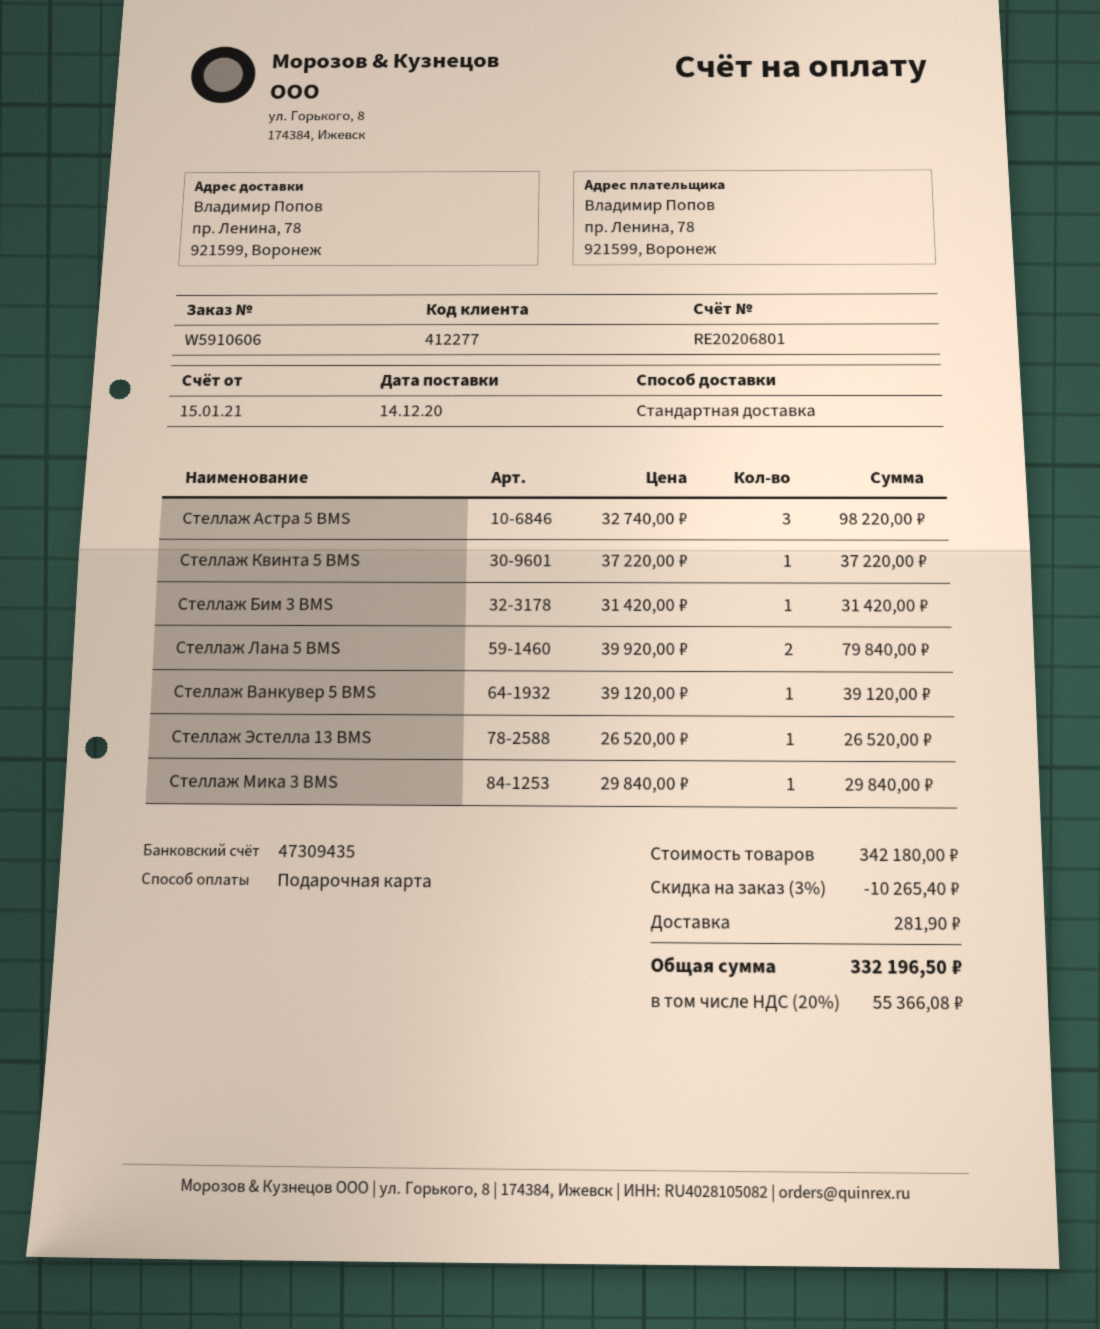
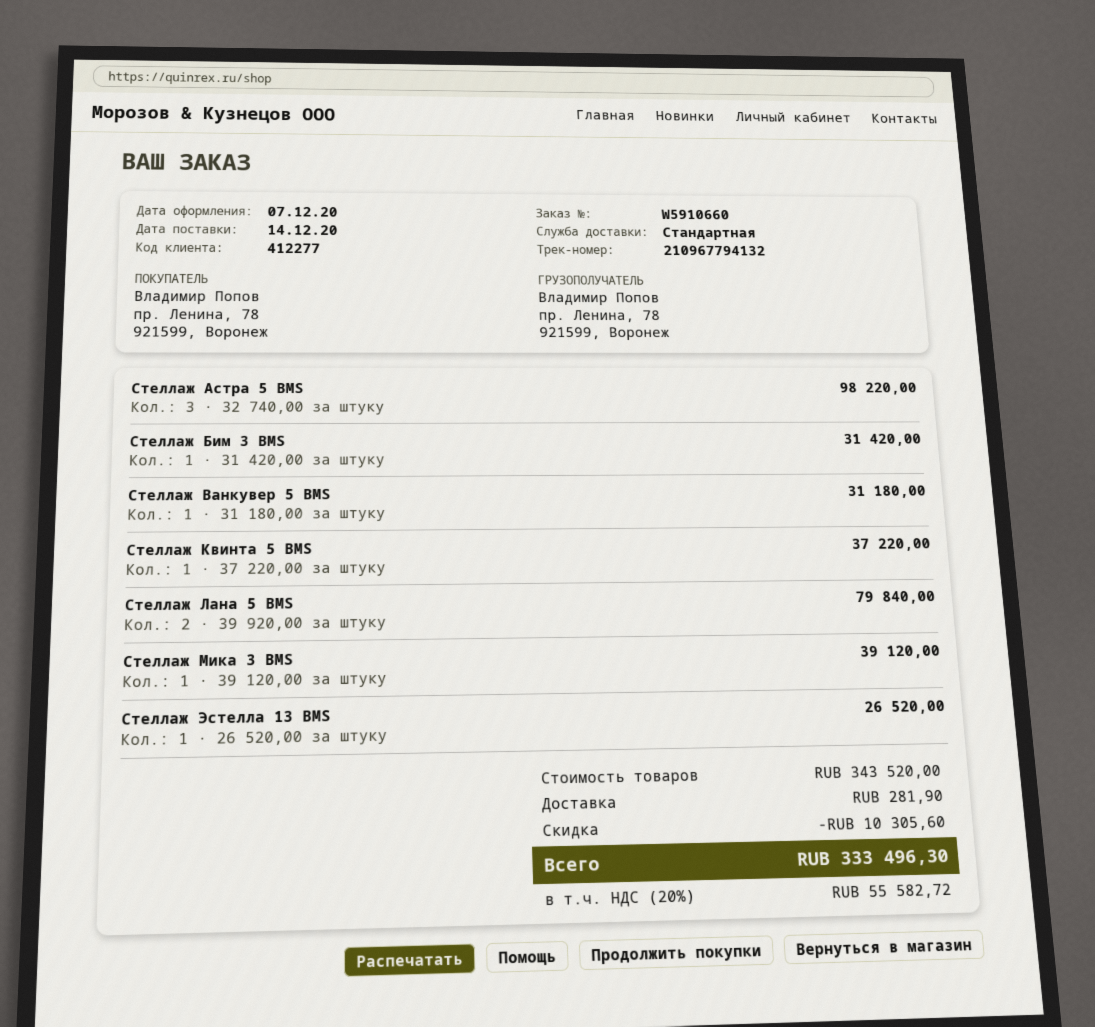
order number: W5910606 -> W5910660
Стеллаж Ванкувер 5 BMS: 1 x 39120.00 = 39120.00 -> 1 x 31180.00 = 31180.00
Стеллаж Мика 3 BMS: 1 x 29840.00 = 29840.00 -> 1 x 39120.00 = 39120.00
subtotal: 342180.00 -> 343520.00
discount: 10265.40 -> 10305.60
tax: 20% = 55366.08 -> 20% = 55582.72
total: 332196.50 -> 333496.30

